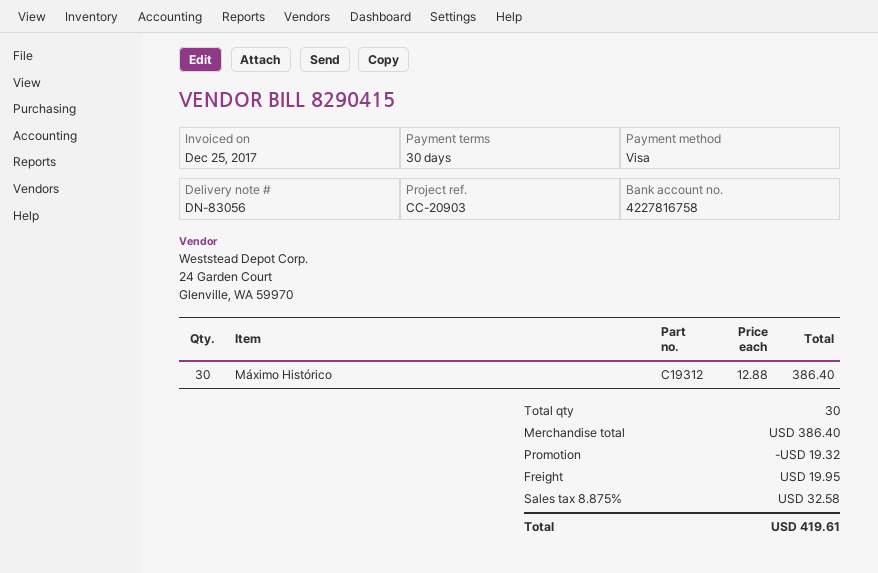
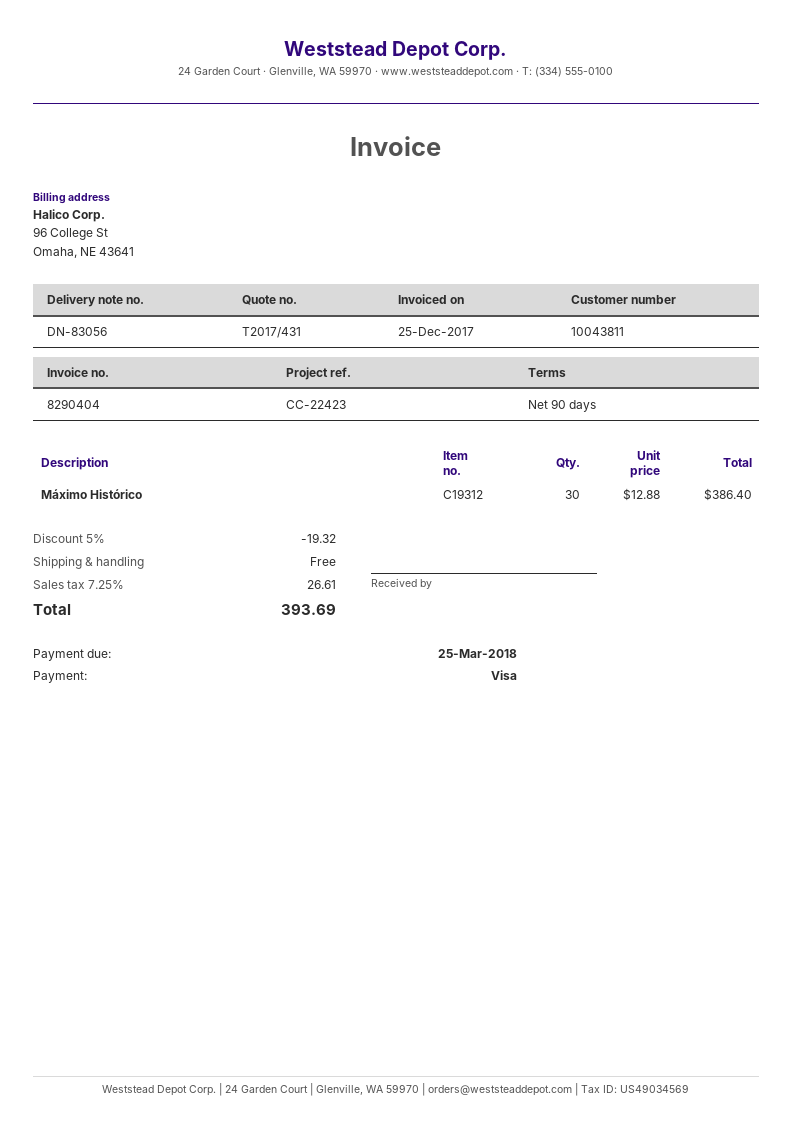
invoice number: 8290415 -> 8290404
payment terms: 30 days -> 90 days
reference: CC-20903 -> CC-22423
shipping: 19.95 -> 0.00
tax: 8.875% = 32.58 -> 7.25% = 26.61
total: 419.61 -> 393.69

